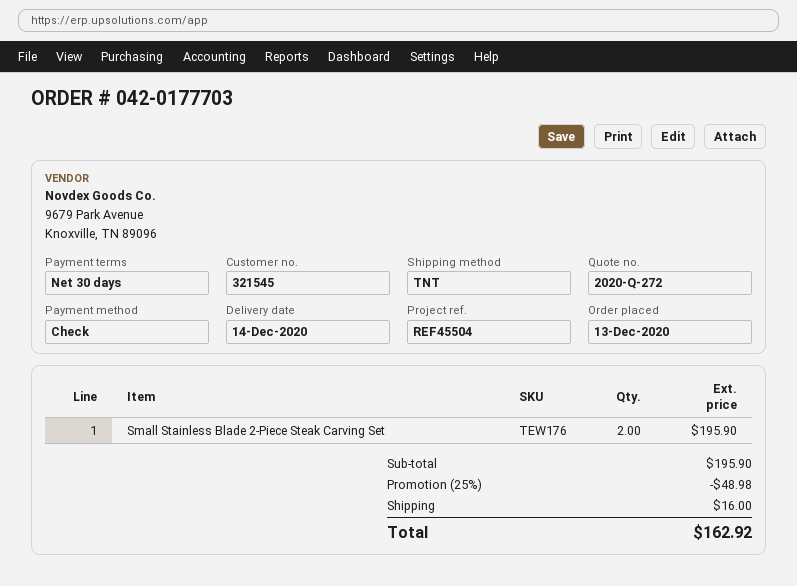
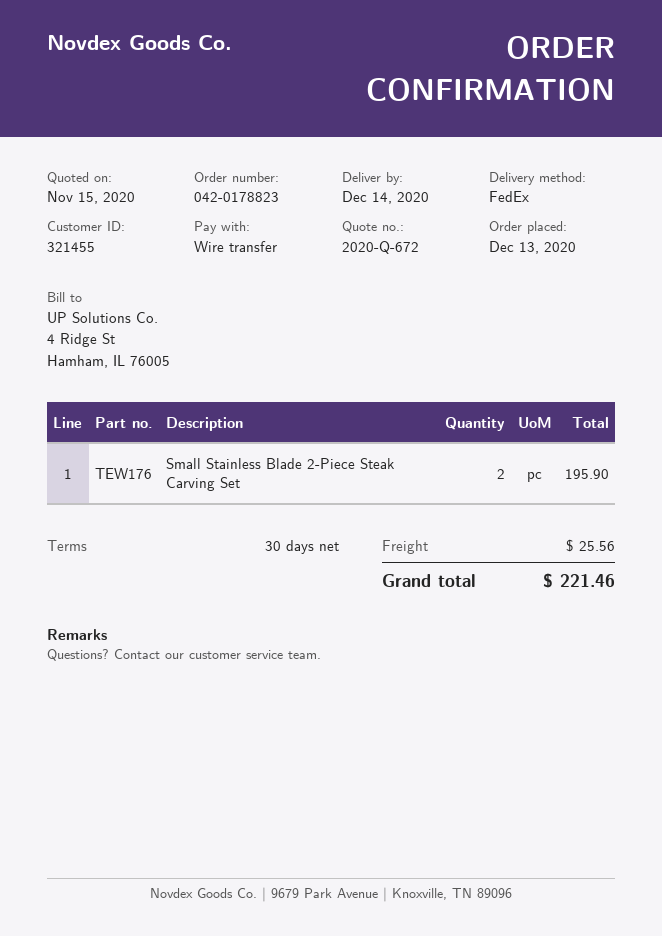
quote number: 2020-Q-272 -> 2020-Q-672
order number: 042-0177703 -> 042-0178823
customer number: 321545 -> 321455
payment method: cheque -> bank transfer
shipping method: TNT -> FedEx
discount: 25% = 48.98 -> none
shipping: 16.00 -> 25.56
total: 162.92 -> 221.46

